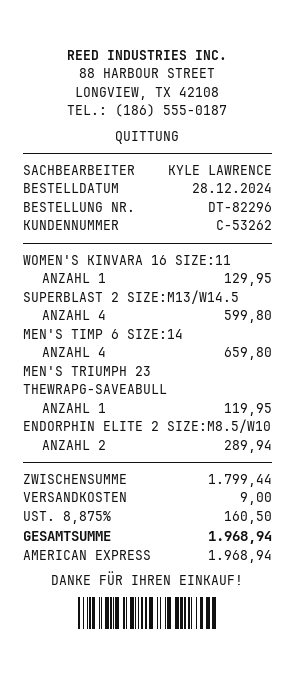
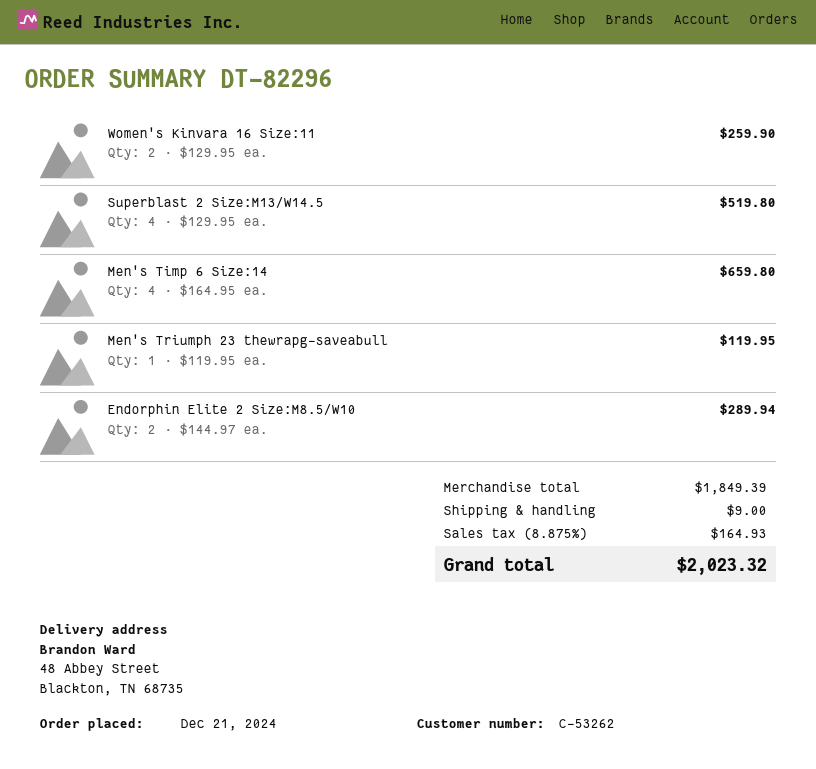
order date: 2024-12-28 -> 2024-12-21
WOMEN'S KINVARA 16 SIZE:11: 1 for 129.95 -> 2 for 259.90
SUPERBLAST 2 SIZE:M13/W14.5: 4 for 599.80 -> 4 for 519.80
subtotal: 1799.44 -> 1849.39
tax: 8.875% = 160.50 -> 8.875% = 164.93
total: 1968.94 -> 2023.32

